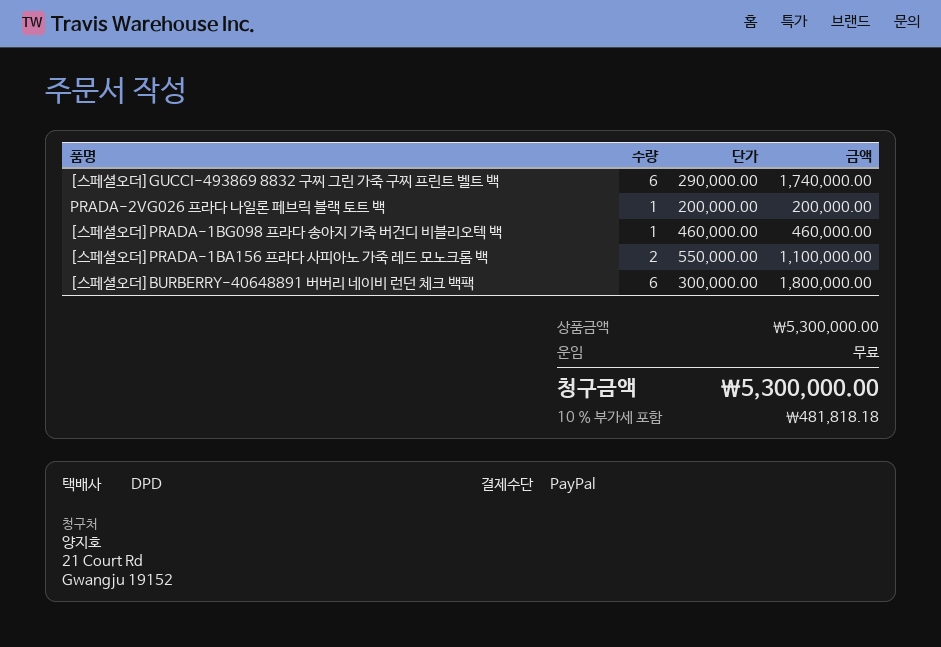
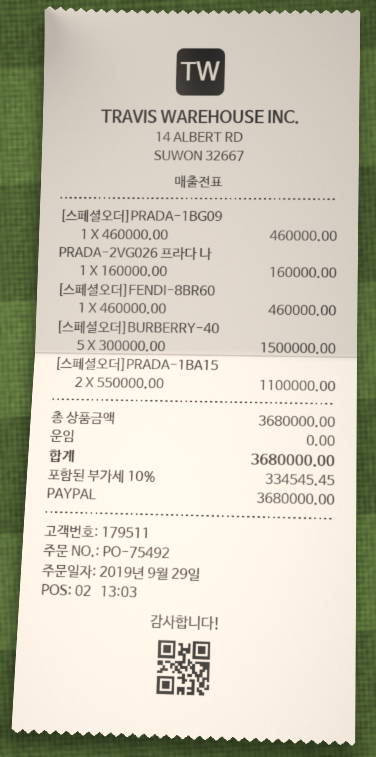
[스페셜오더]GUCCI-493869 8832 구찌 그린 가죽 구찌 프린트 벨트 백: 6 x 290000.00 = 1740000.00 -> none
PRADA-2VG026 프라다 나일론 페브릭 블랙 토트 백: 1 x 200000.00 = 200000.00 -> 1 x 160000.00 = 160000.00
[스페셜오더]BURBERRY-40648891 버버리 네이비 런던 체크 백팩: 6 x 300000.00 = 1800000.00 -> 5 x 300000.00 = 1500000.00
[스페셜오더]FENDI-8BR60: none -> 1 x 460000.00 = 460000.00
subtotal: 5300000.00 -> 3680000.00
tax: 10% = 481818.18 -> 10% = 334545.45
total: 5300000.00 -> 3680000.00

